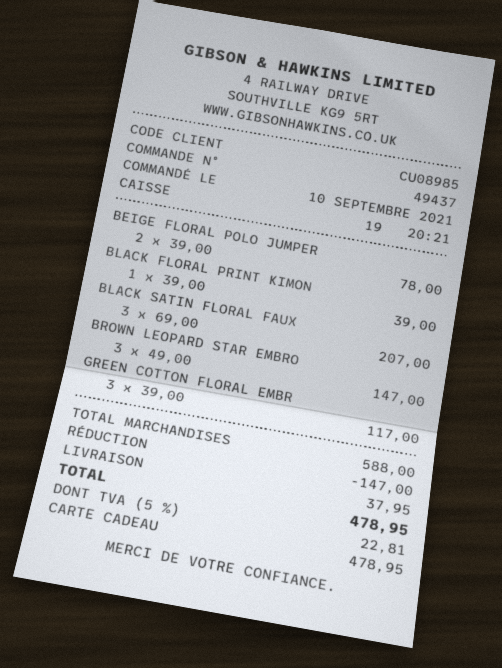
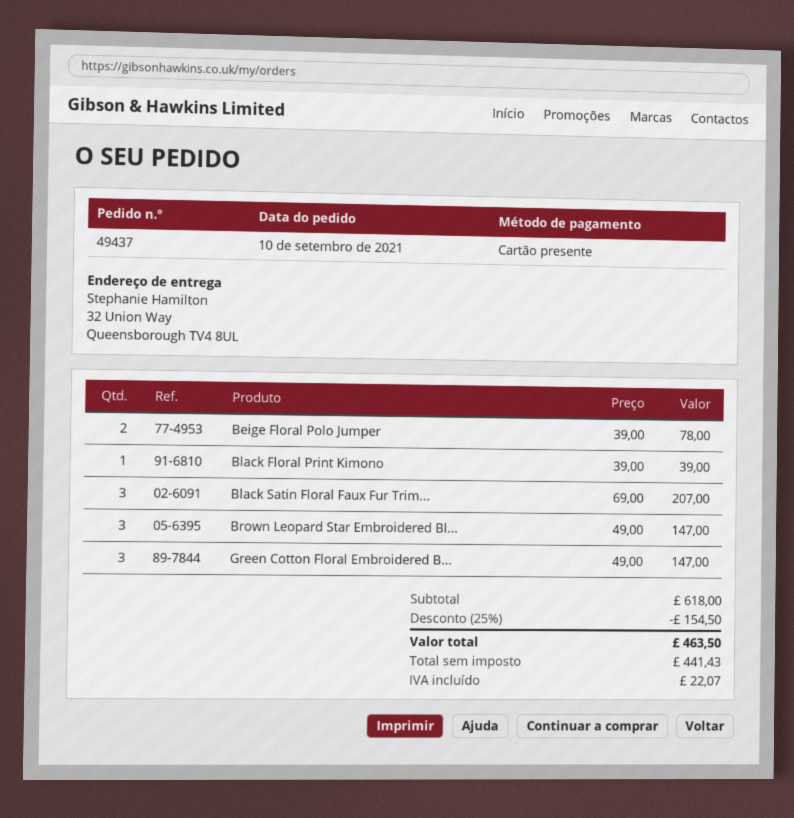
GREEN COTTON FLORAL EMBR: 3 x 39.00 = 117.00 -> 3 x 49.00 = 147.00
subtotal: 588.00 -> 618.00
discount: 147.00 -> 154.50
shipping: 37.95 -> none
tax: 22.81 -> 22.07
total: 478.95 -> 463.50

